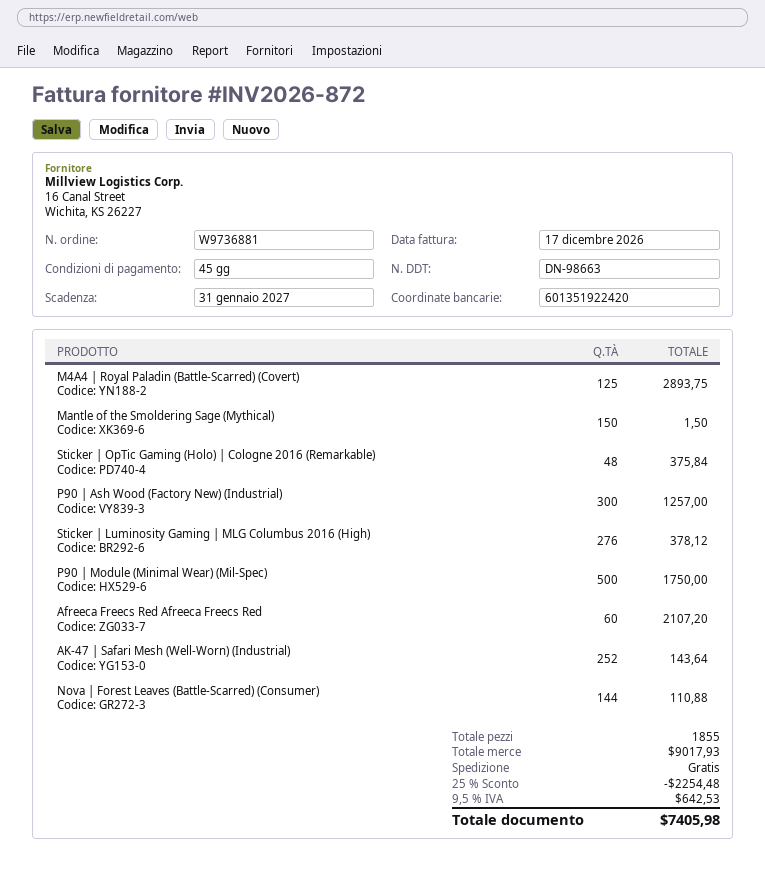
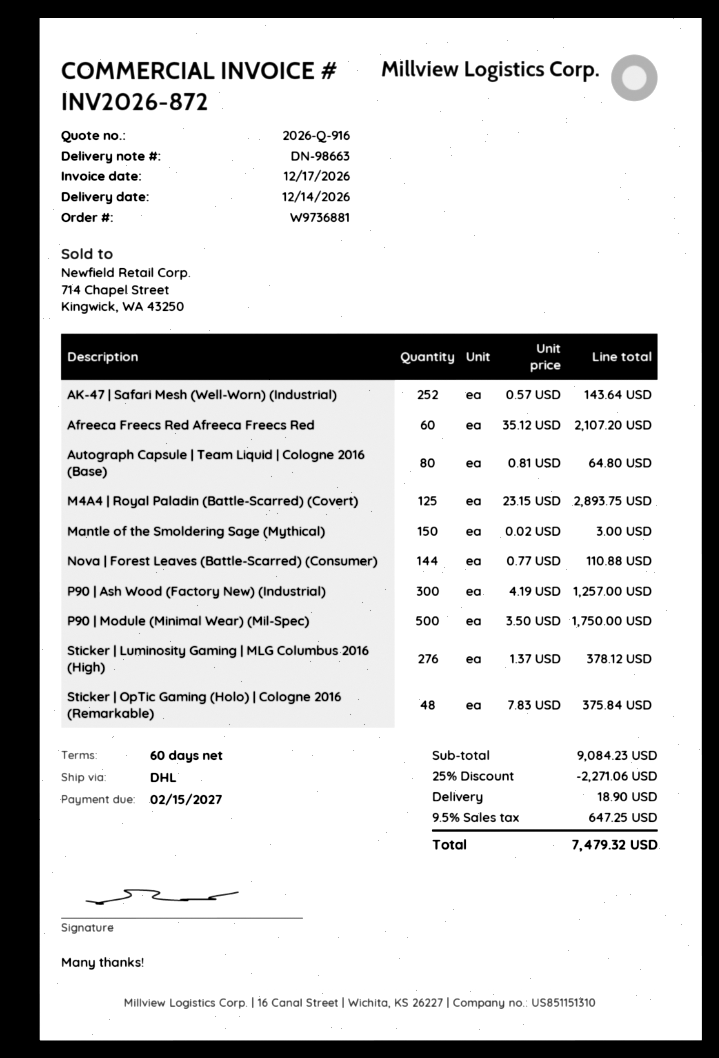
payment terms: 45 days -> 60 days
due date: 2027-01-31 -> 2027-02-15
Mantle of the Smoldering Sage (Mythical): 150 for 1.50 -> 150 for 3.00
Autograph Capsule | Team Liquid | Cologne 2016 (Base): none -> 80 for 64.80
subtotal: 9017.93 -> 9084.23
discount: 25% = 2254.48 -> 25% = 2271.06
shipping: 0.00 -> 18.90
tax: 9.5% = 642.53 -> 9.5% = 647.25
total: 7405.98 -> 7479.32

